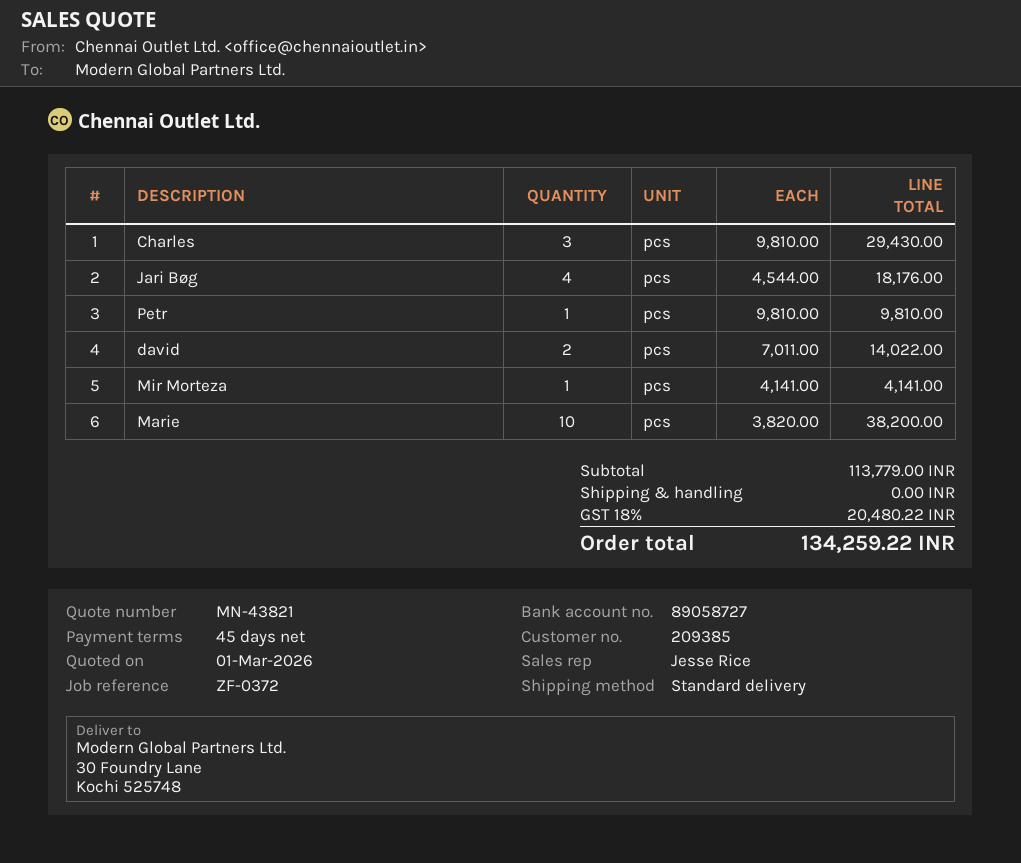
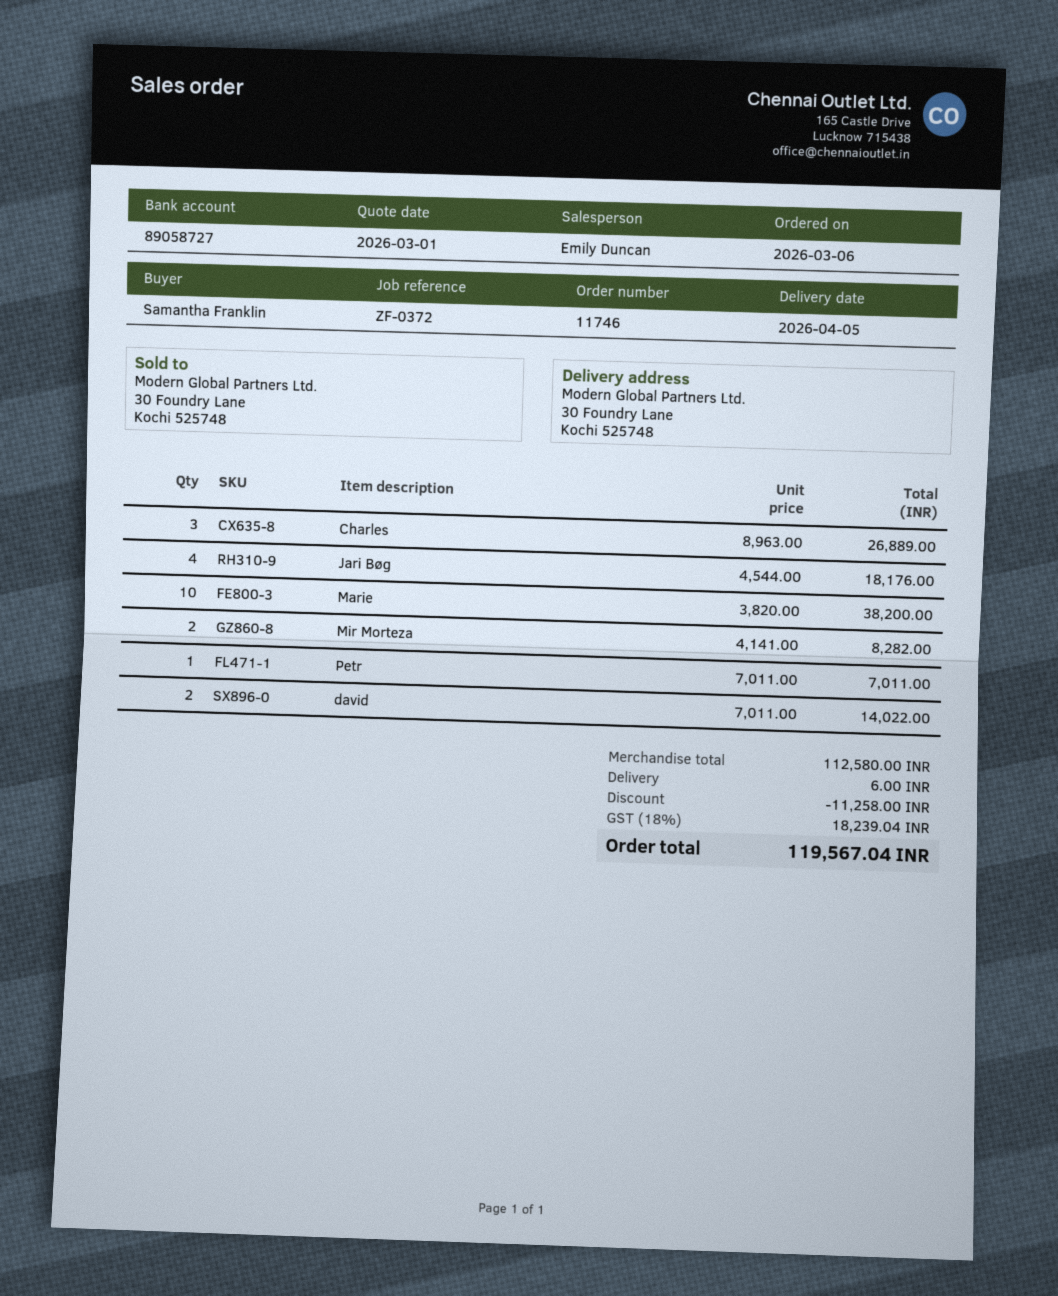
sales rep: Jesse Rice -> Emily Duncan
Charles: 3 x 9810.00 = 29430.00 -> 3 x 8963.00 = 26889.00
Petr: 1 x 9810.00 = 9810.00 -> 1 x 7011.00 = 7011.00
Mir Morteza: 1 x 4141.00 = 4141.00 -> 2 x 4141.00 = 8282.00
subtotal: 113779.00 -> 112580.00
discount: none -> 11258.00
shipping: 0.00 -> 6.00
tax: 18% = 20480.22 -> 18% = 18239.04
total: 134259.22 -> 119567.04

